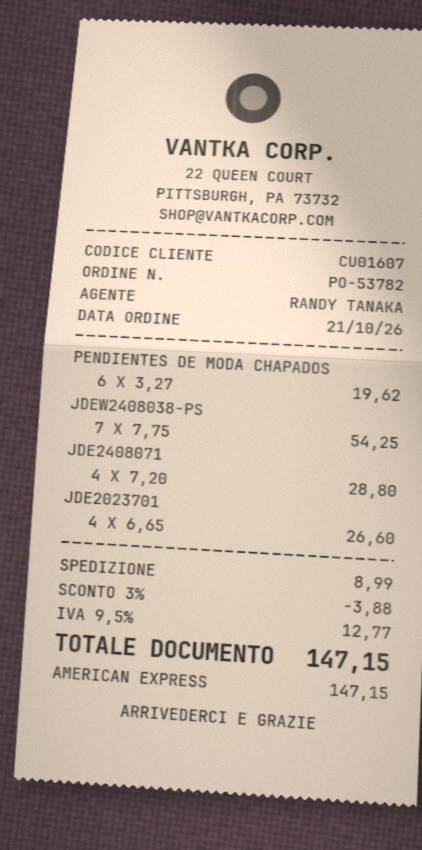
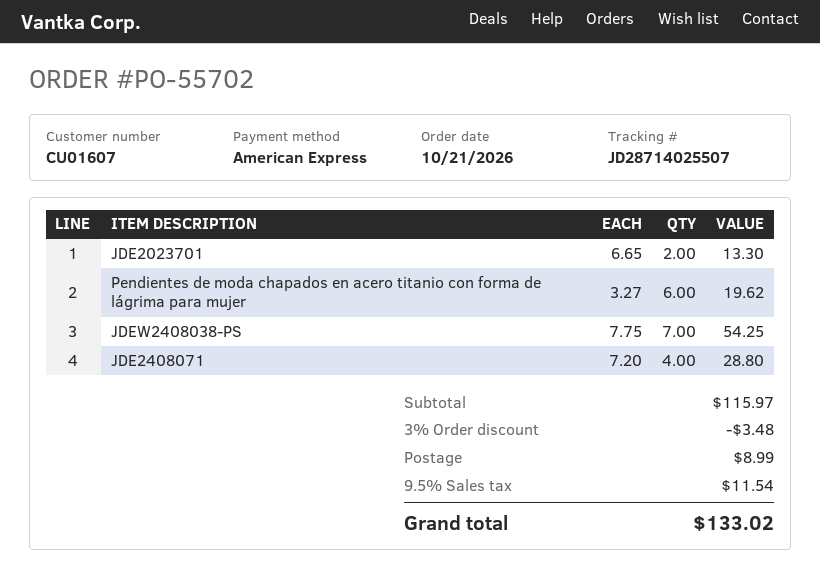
order number: PO-53782 -> PO-55702
JDE2023701: 4 x 6.65 = 26.60 -> 2 x 6.65 = 13.30
discount: 3% = 3.88 -> 3% = 3.48
tax: 9.5% = 12.77 -> 9.5% = 11.54
total: 147.15 -> 133.02

